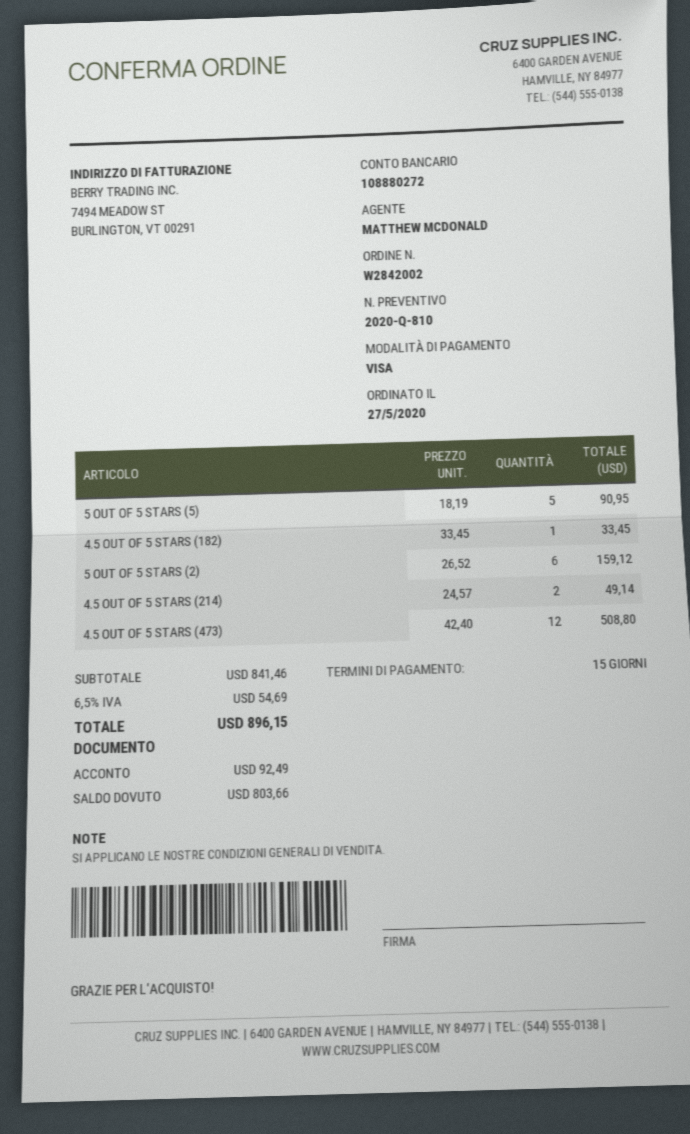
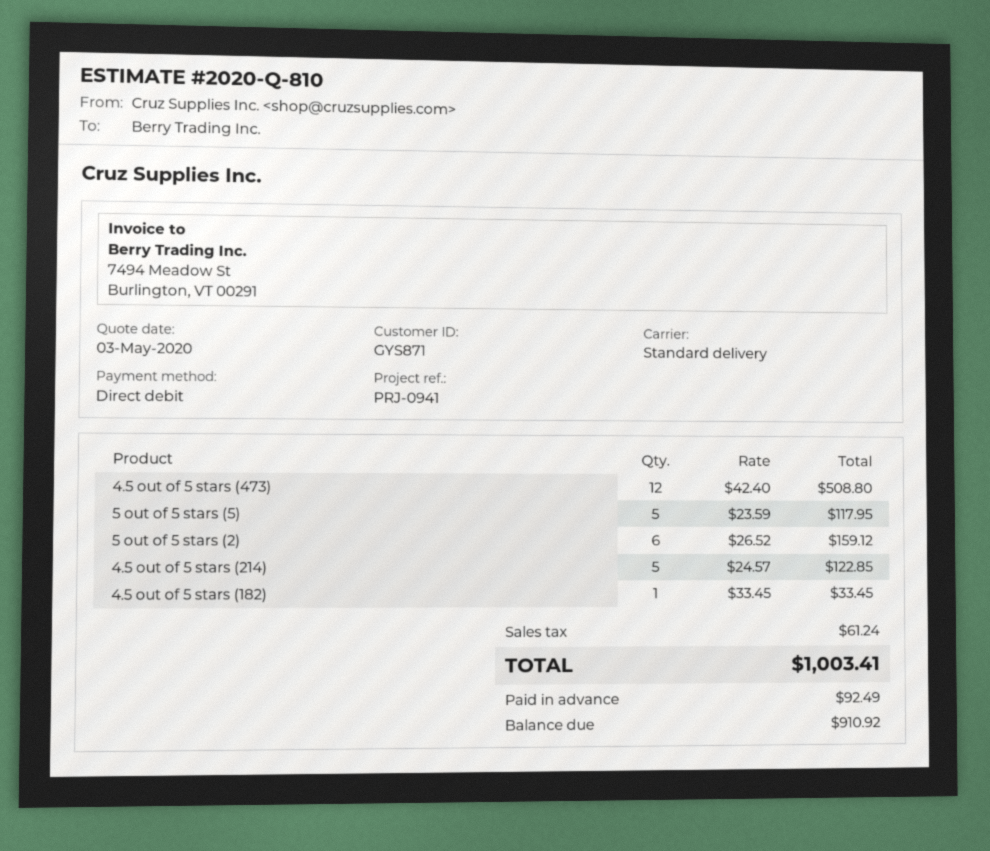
payment method: Visa -> direct debit
5 OUT OF 5 STARS (5): 5 x 18.19 = 90.95 -> 5 x 23.59 = 117.95
4.5 OUT OF 5 STARS (214): 2 x 24.57 = 49.14 -> 5 x 24.57 = 122.85
tax: 54.69 -> 61.24
total: 896.15 -> 1003.41
balance: 803.66 -> 910.92

